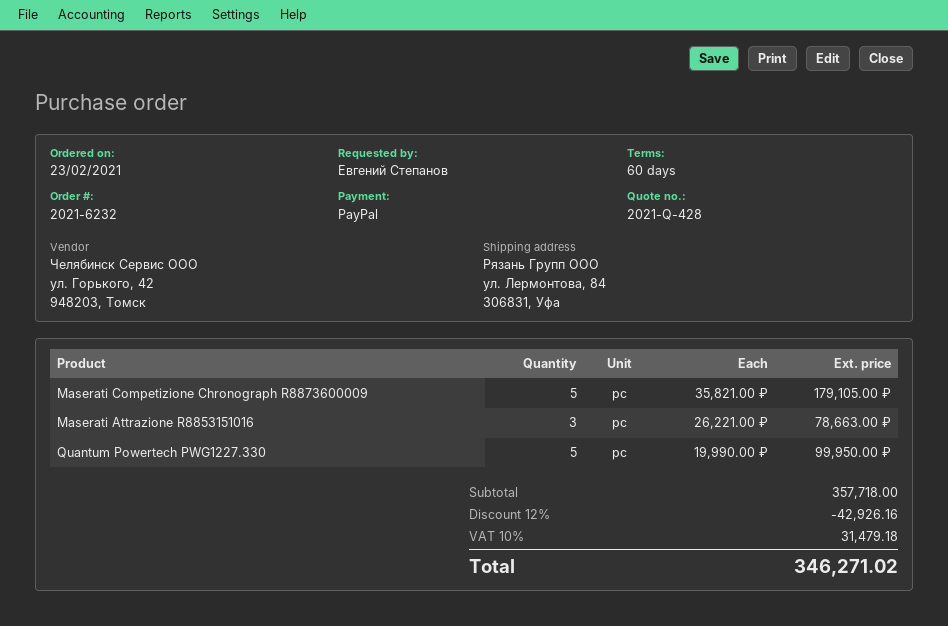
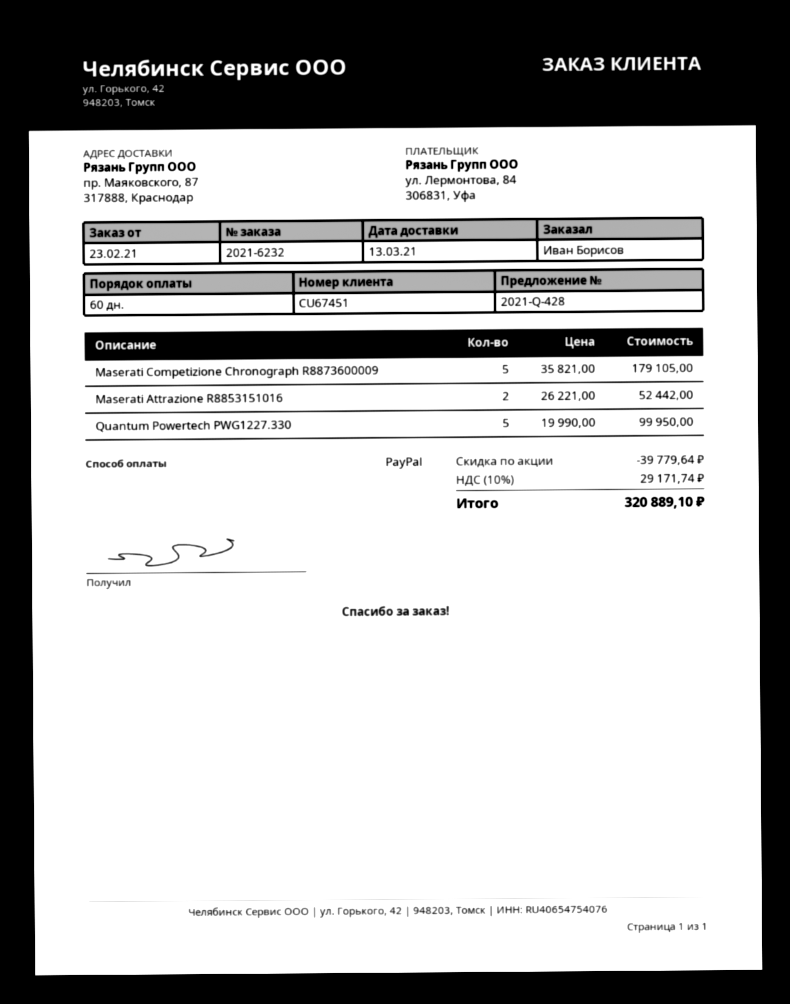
ordered by: Евгений Степанов -> Иван Борисов
ship to: ул. Лермонтова, 84, 306831, Уфа -> пр. Маяковского, 87, 317888, Краснодар
Maserati Attrazione R8853151016: 3 x 26221.00 = 78663.00 -> 2 x 26221.00 = 52442.00
discount: 42926.16 -> 39779.64
tax: 10% = 31479.18 -> 10% = 29171.74
total: 346271.02 -> 320889.10

